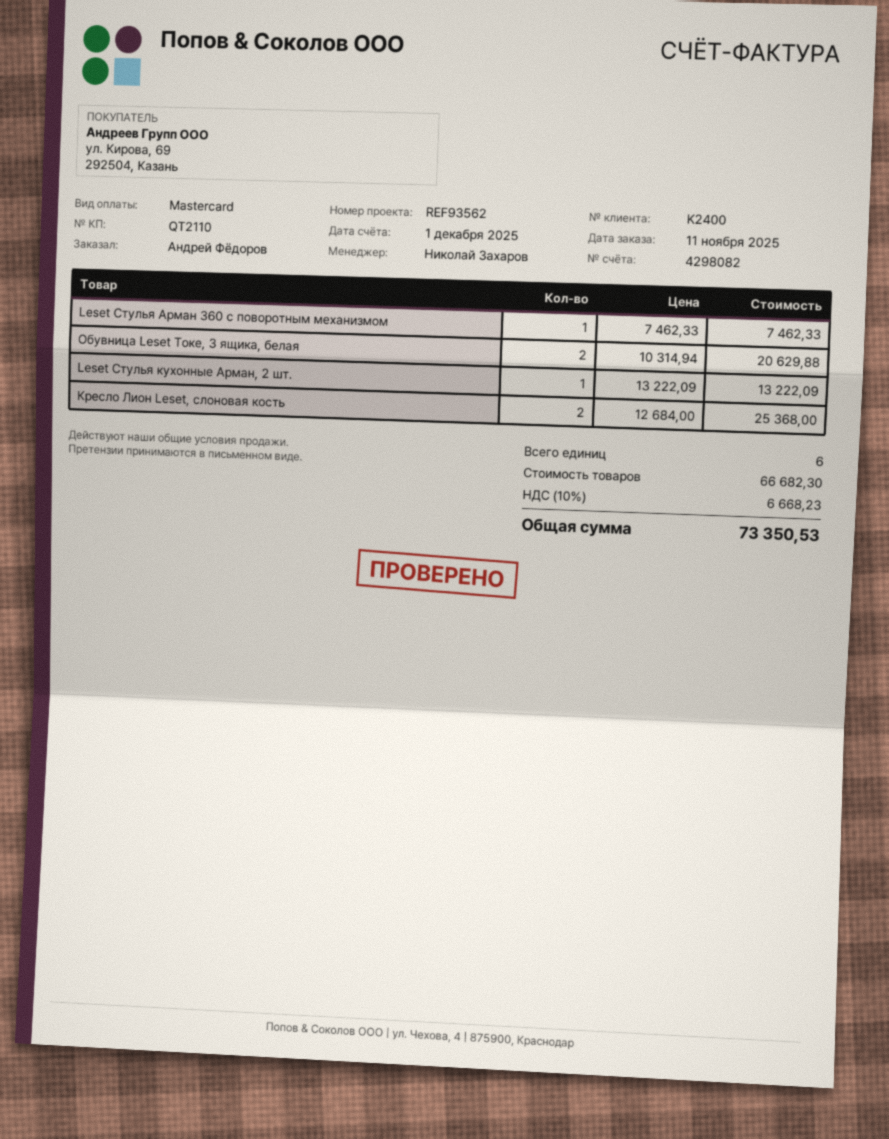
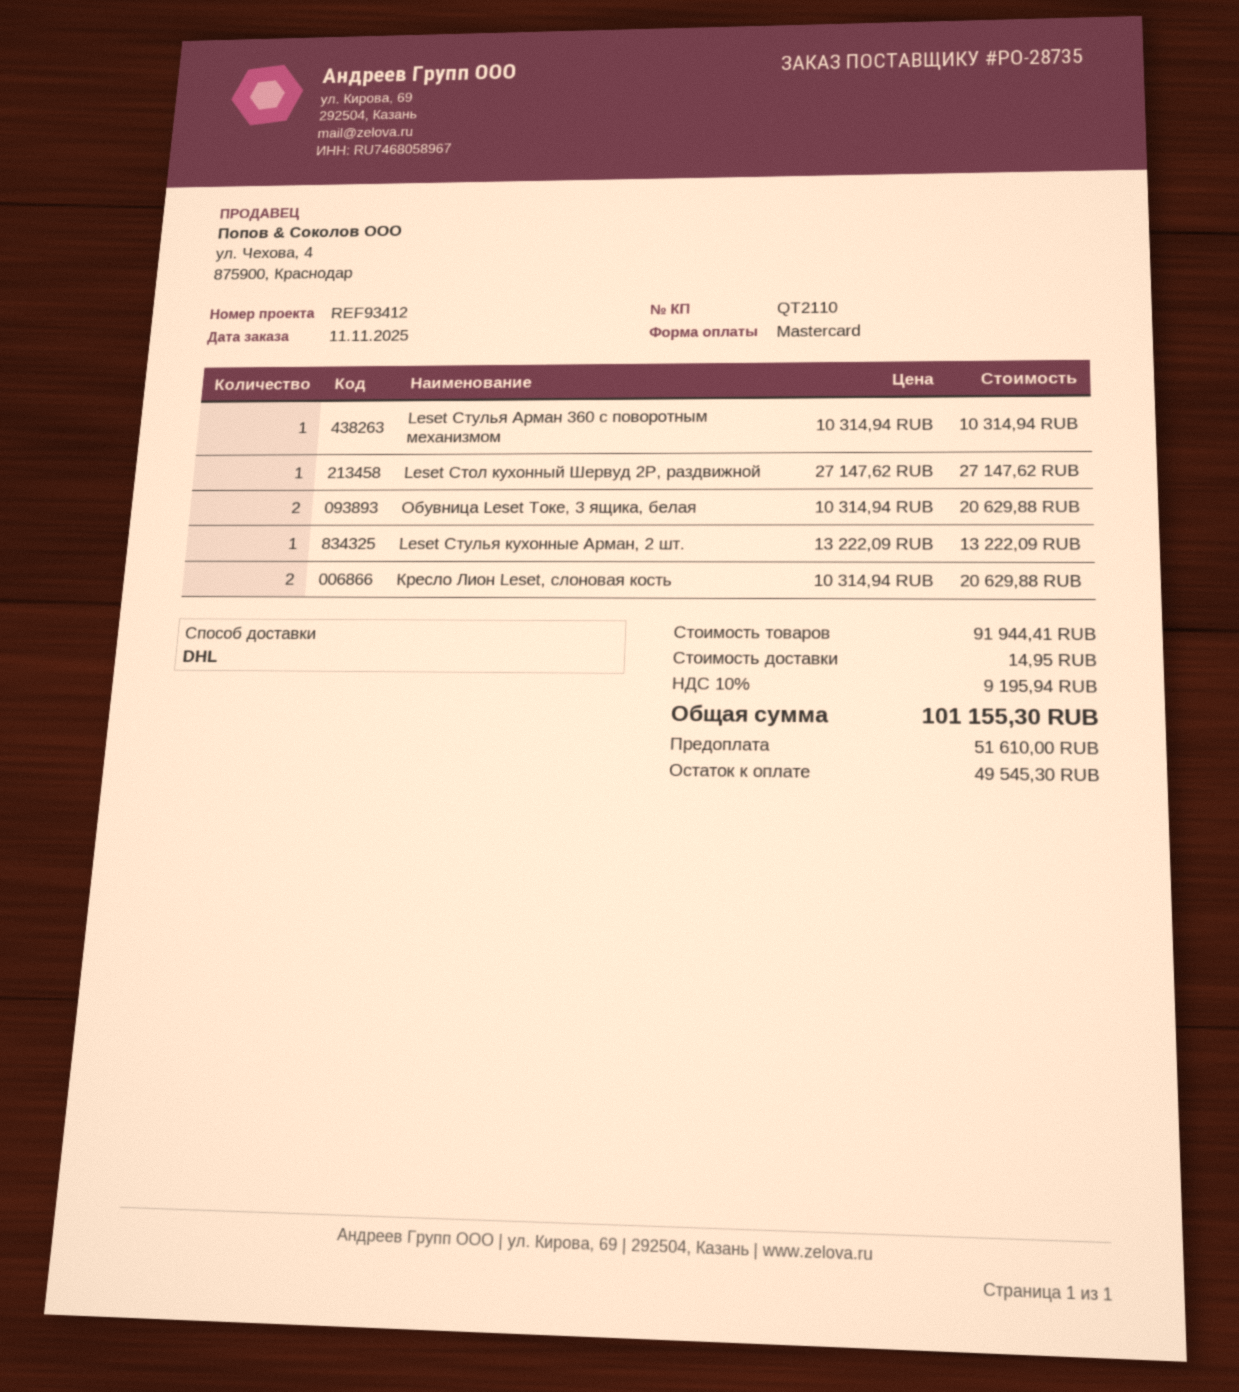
reference: REF93562 -> REF93412
Leset Стулья Арман 360 с поворотным механизмом: 1 x 7462.33 = 7462.33 -> 1 x 10314.94 = 10314.94
Кресло Лион Leset, слоновая кость: 2 x 12684.00 = 25368.00 -> 2 x 10314.94 = 20629.88
Leset Стол кухонный Шервуд 2Р, раздвижной: none -> 1 x 27147.62 = 27147.62
subtotal: 66682.30 -> 91944.41
shipping: none -> 14.95
tax: 10% = 6668.23 -> 10% = 9195.94
total: 73350.53 -> 101155.30

